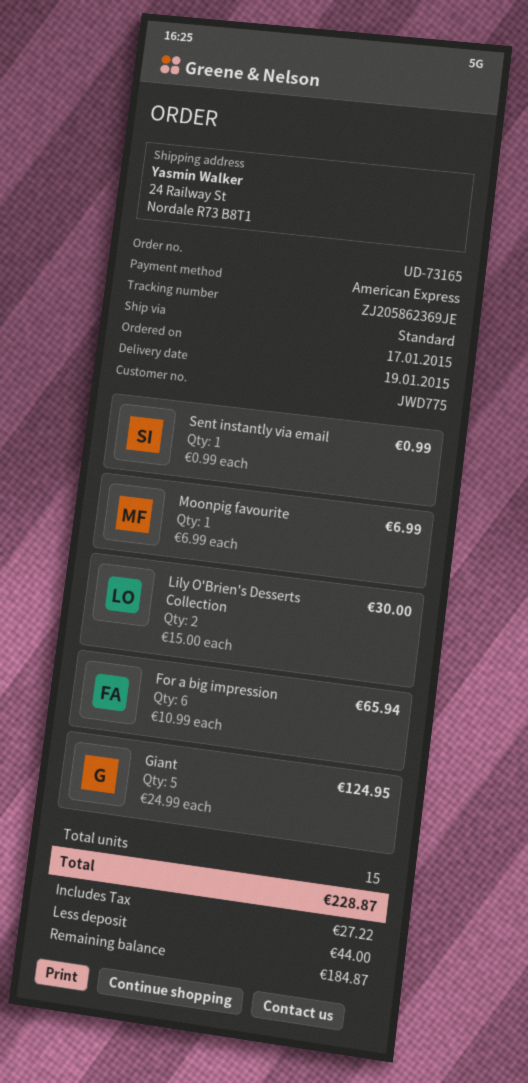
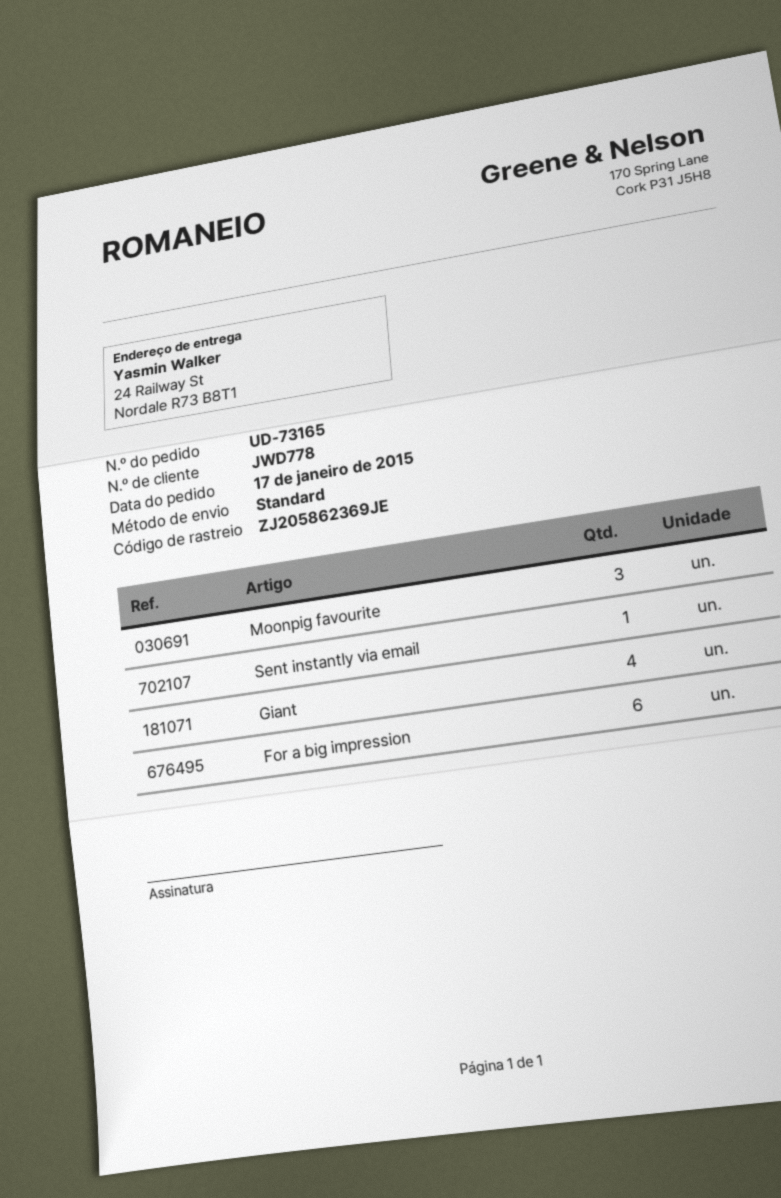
customer number: JWD775 -> JWD778
Moonpig favourite: 1 -> 3
Lily O'Brien's Desserts Collection: 2 -> none
Giant: 5 -> 4

